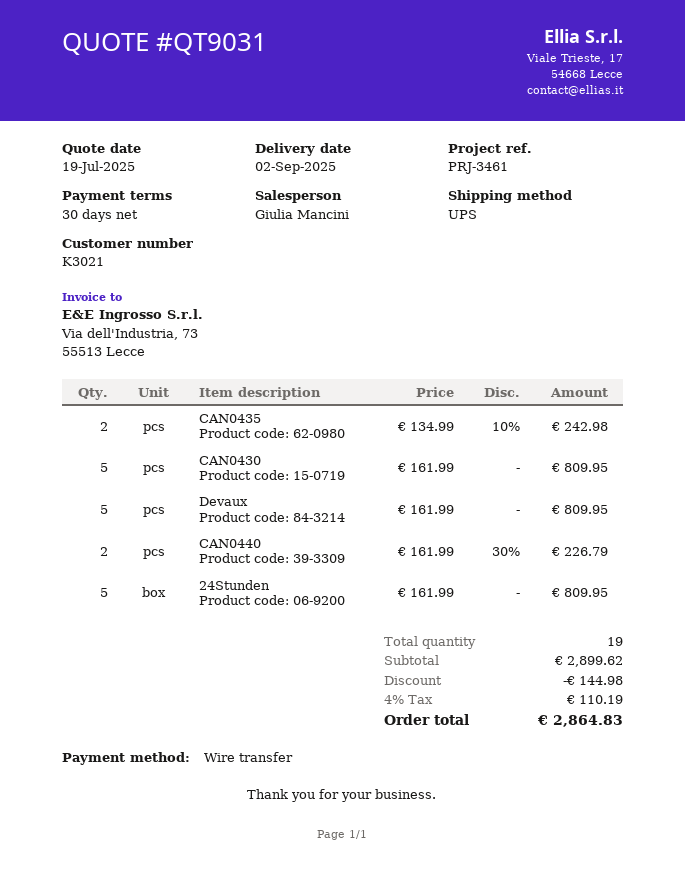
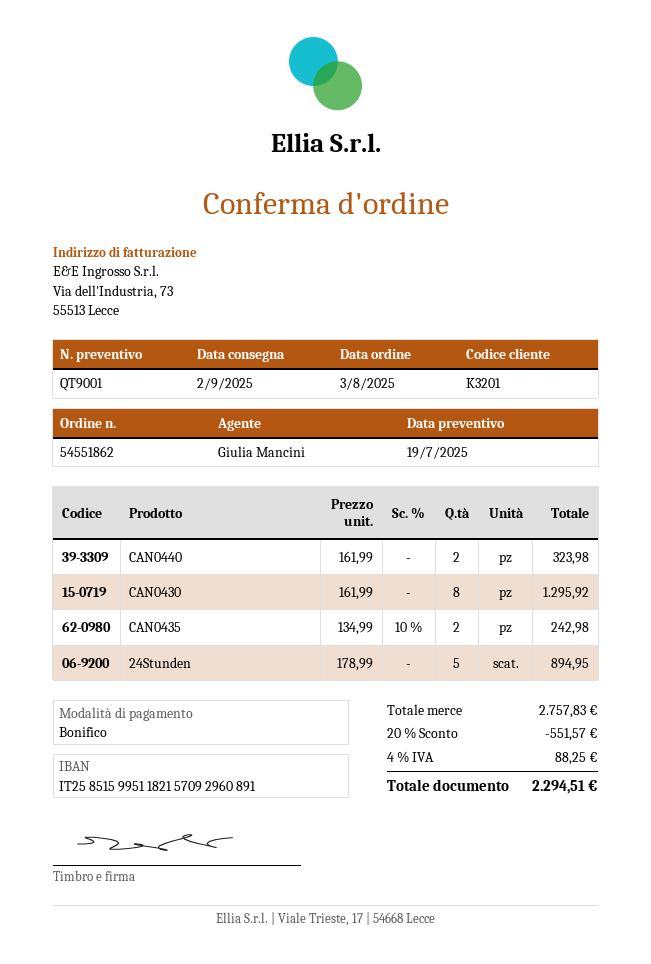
quote number: QT9031 -> QT9001
customer number: K3021 -> K3201
CAN0430: 5 x 161.99 = 809.95 -> 8 x 161.99 = 1295.92
Devaux: 5 x 161.99 = 809.95 -> none
CAN0440: 2 x 161.99 - 30% = 226.79 -> 2 x 161.99 = 323.98
24Stunden: 5 x 161.99 = 809.95 -> 5 x 178.99 = 894.95
subtotal: 2899.62 -> 2757.83
discount: 144.98 -> 551.57
tax: 4% = 110.19 -> 4% = 88.25
total: 2864.83 -> 2294.51

